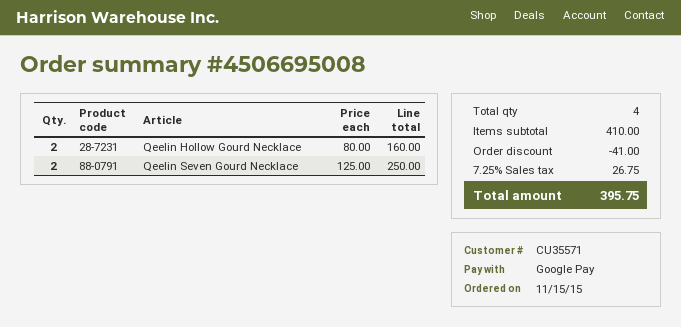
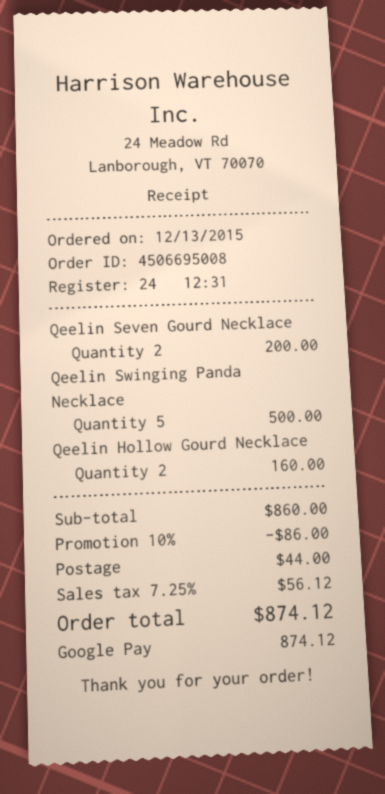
order date: 2015-11-15 -> 2015-12-13
Qeelin Seven Gourd Necklace: 2 for 250.00 -> 2 for 200.00
Qeelin Swinging Panda Necklace: none -> 5 for 500.00
subtotal: 410.00 -> 860.00
discount: 41.00 -> 86.00
shipping: none -> 44.00
tax: 7.25% = 26.75 -> 7.25% = 56.12
total: 395.75 -> 874.12

